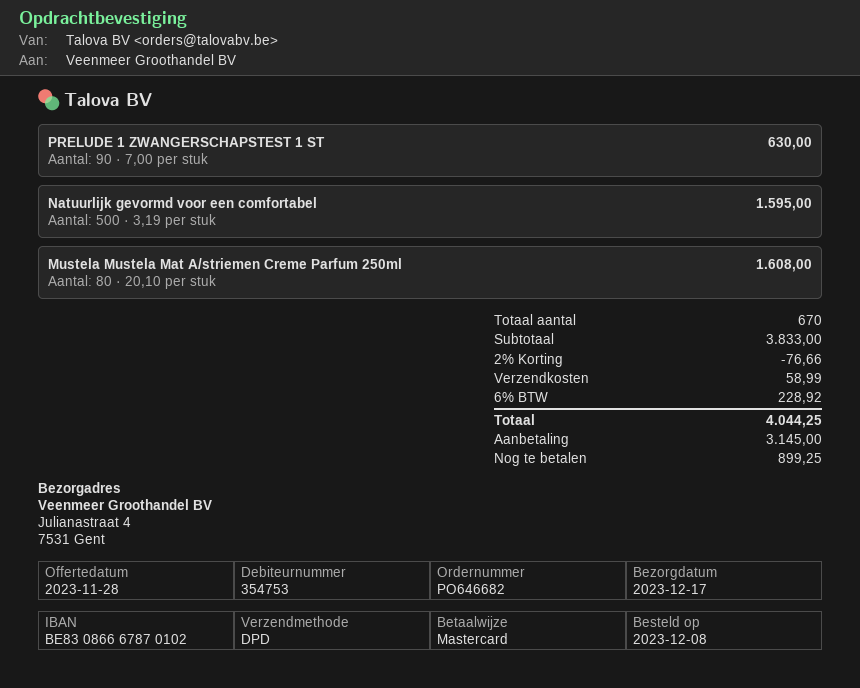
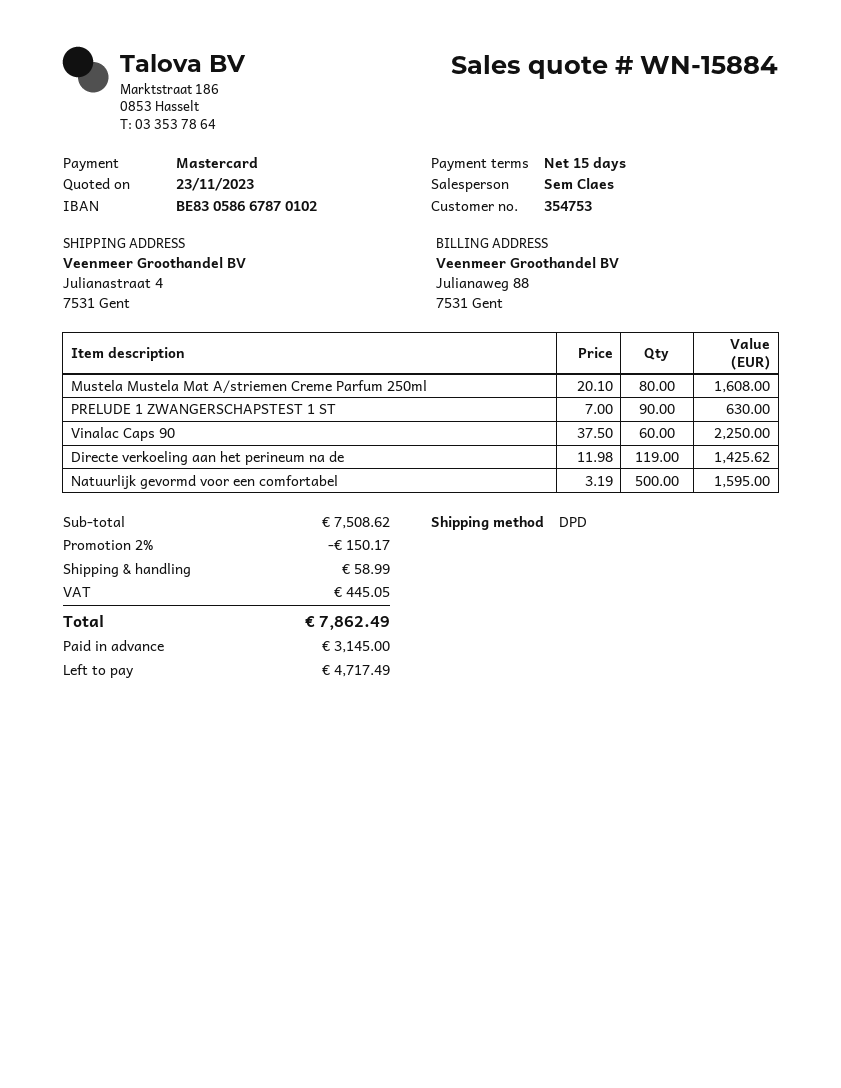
quote date: 2023-11-28 -> 2023-11-23
bank account: BE83086667870102 -> BE83058667870102
Vinalac Caps 90: none -> 60 x 37.50 = 2250.00
Directe verkoeling aan het perineum na de: none -> 119 x 11.98 = 1425.62
subtotal: 3833.00 -> 7508.62
discount: 2% = 76.66 -> 2% = 150.17
tax: 228.92 -> 445.05
total: 4044.25 -> 7862.49
balance: 899.25 -> 4717.49

